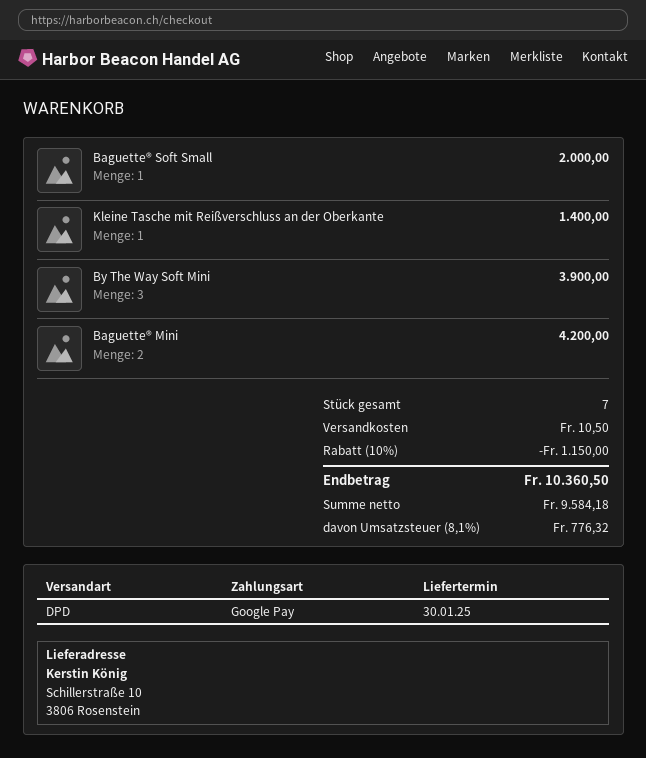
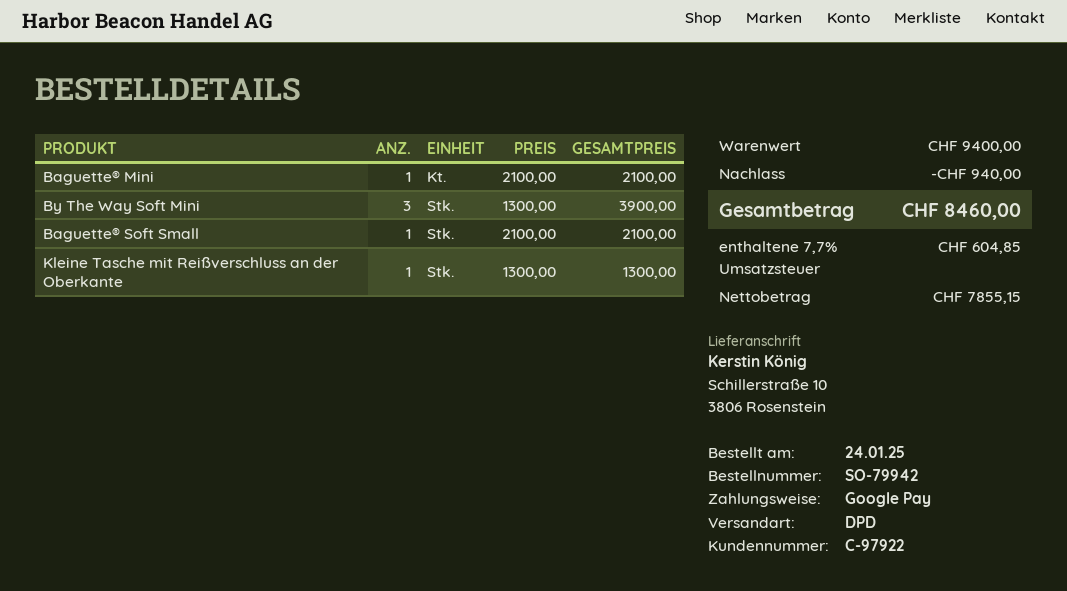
Baguette® Soft Small: 1 for 2000.00 -> 1 for 2100.00
Kleine Tasche mit Reißverschluss an der Oberkante: 1 for 1400.00 -> 1 for 1300.00
Baguette® Mini: 2 for 4200.00 -> 1 for 2100.00
discount: 1150.00 -> 940.00
shipping: 10.50 -> none
net: 9584.18 -> 7855.15
tax: 8.1% = 776.32 -> 7.7% = 604.85
total: 10360.50 -> 8460.00

